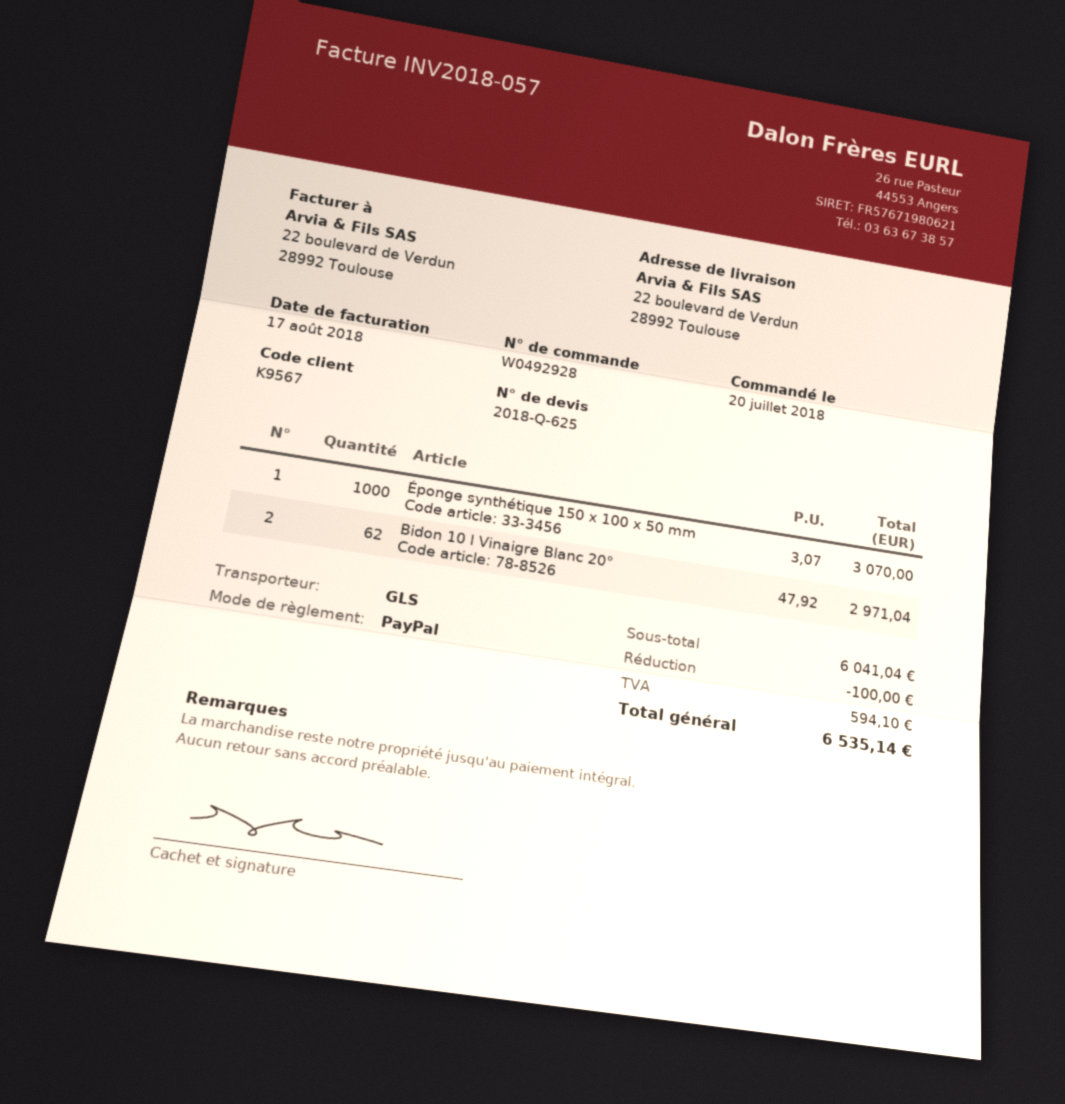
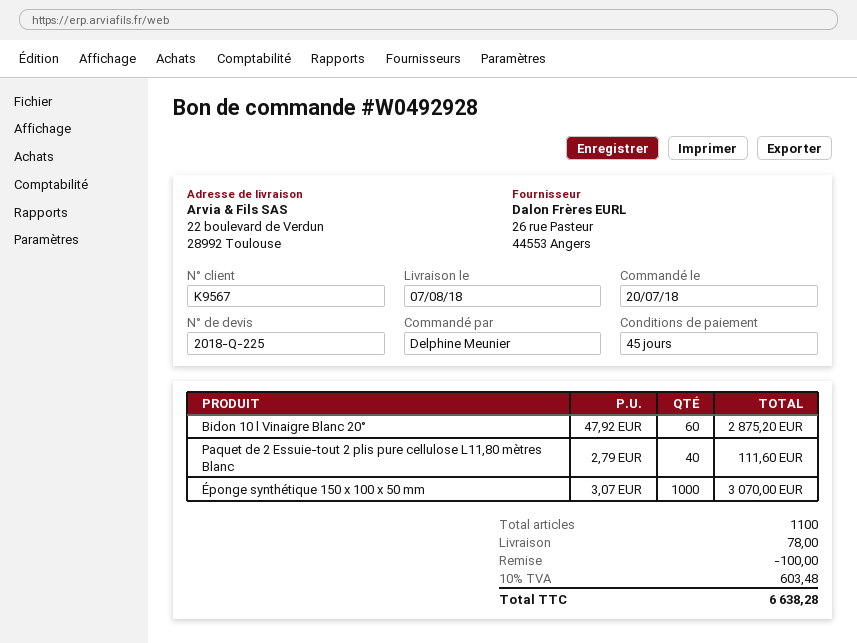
quote number: 2018-Q-625 -> 2018-Q-225
Bidon 10 l Vinaigre Blanc 20°: 62 x 47.92 = 2971.04 -> 60 x 47.92 = 2875.20
Paquet de 2 Essuie-tout 2 plis pure cellulose L11,80 mètres Blanc: none -> 40 x 2.79 = 111.60
shipping: none -> 78.00
tax: 594.10 -> 603.48
total: 6535.14 -> 6638.28

